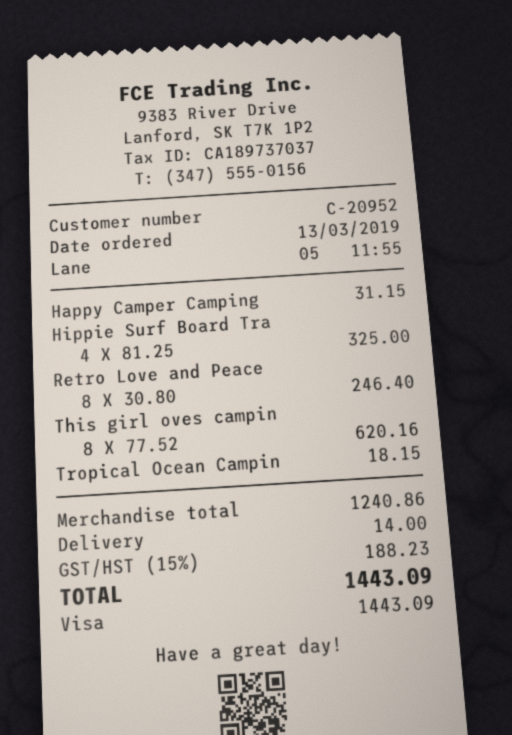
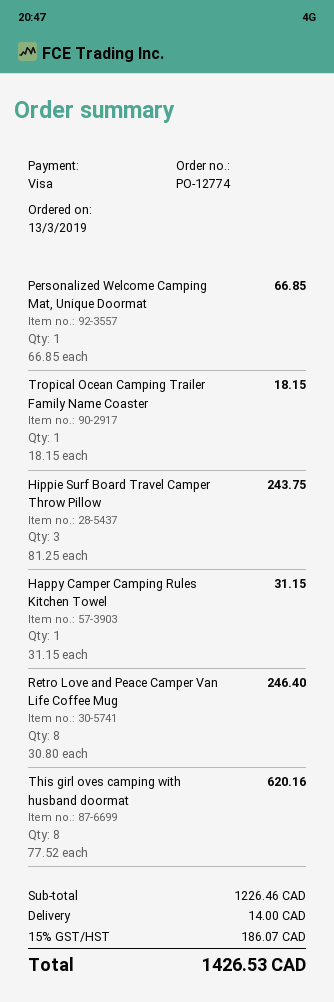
Hippie Surf Board Tra: 4 x 81.25 = 325.00 -> 3 x 81.25 = 243.75
Personalized Welcome Camping Mat, Unique Doormat: none -> 1 x 66.85 = 66.85
subtotal: 1240.86 -> 1226.46
tax: 15% = 188.23 -> 15% = 186.07
total: 1443.09 -> 1426.53

